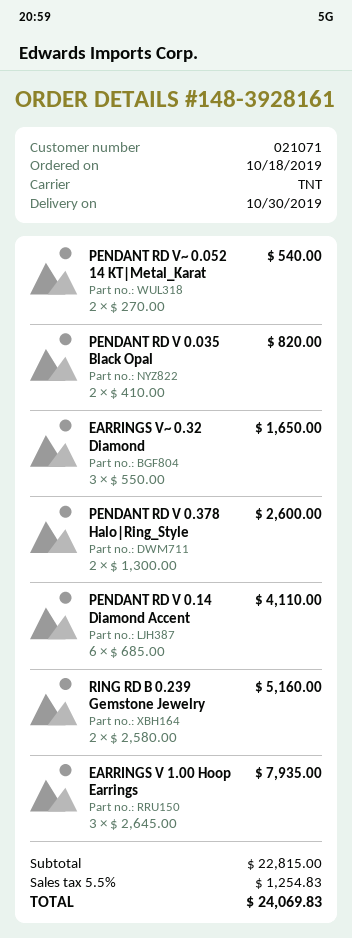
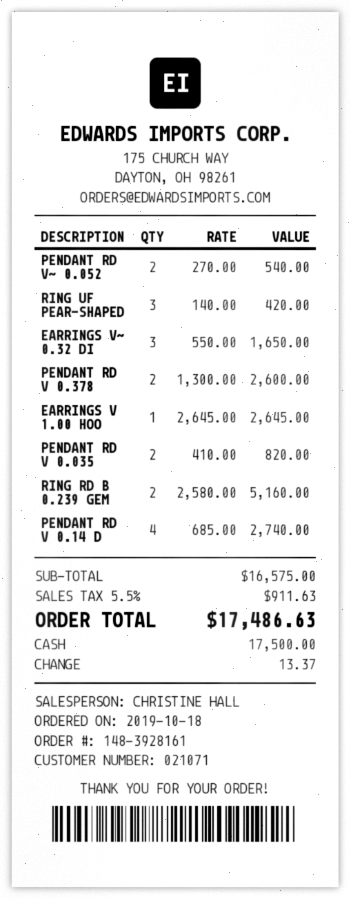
PENDANT RD V 0.14 Diamond Accent: 6 x 685.00 = 4110.00 -> 4 x 685.00 = 2740.00
EARRINGS V 1.00 Hoop Earrings: 3 x 2645.00 = 7935.00 -> 1 x 2645.00 = 2645.00
RING UF PEAR-SHAPED: none -> 3 x 140.00 = 420.00
subtotal: 22815.00 -> 16575.00
tax: 5.5% = 1254.83 -> 5.5% = 911.63
total: 24069.83 -> 17486.63

